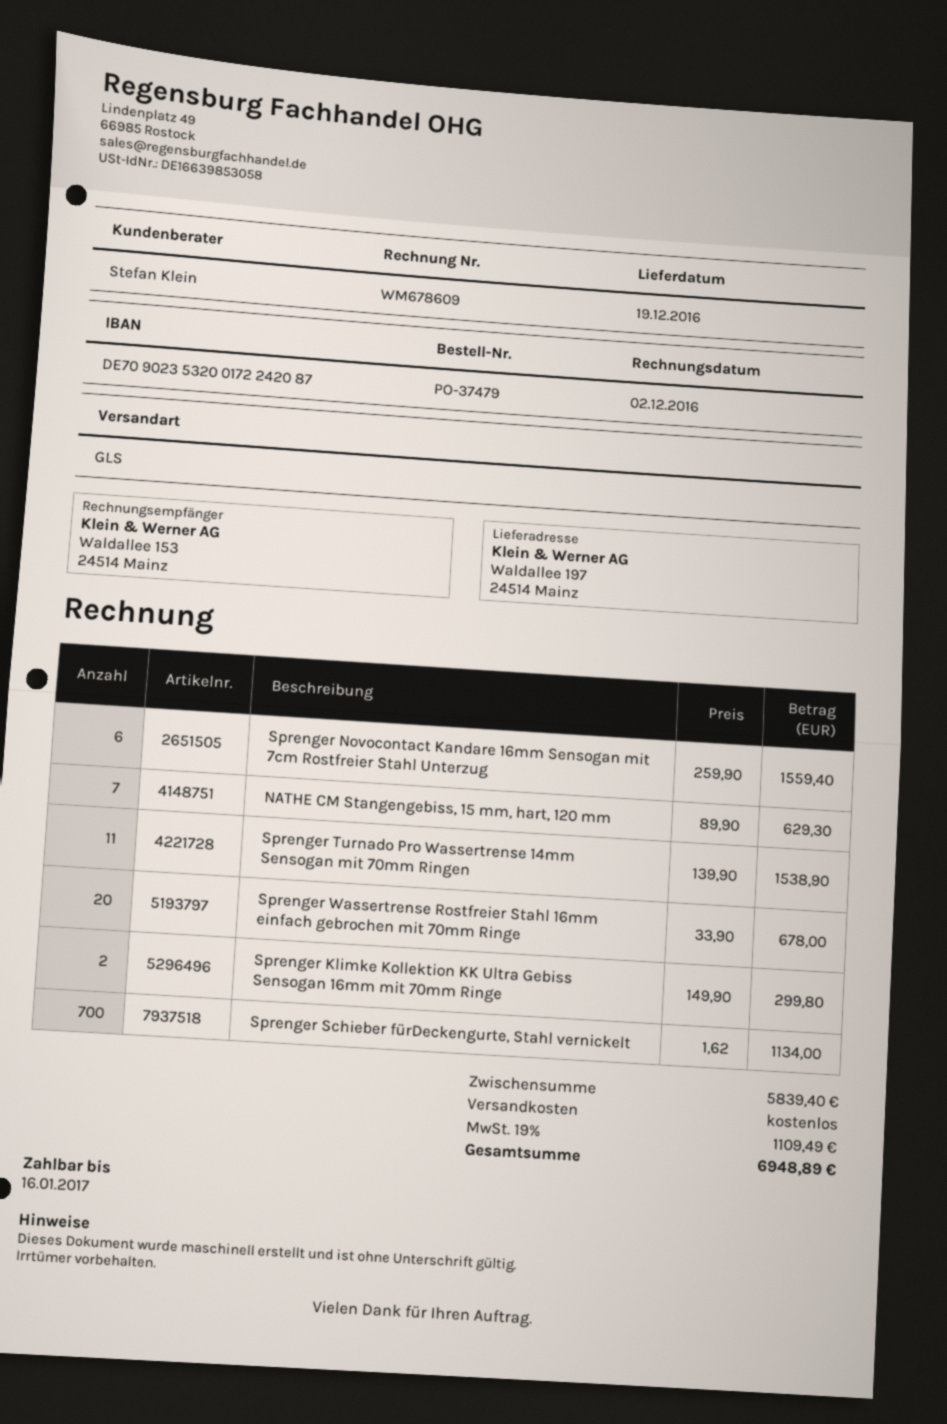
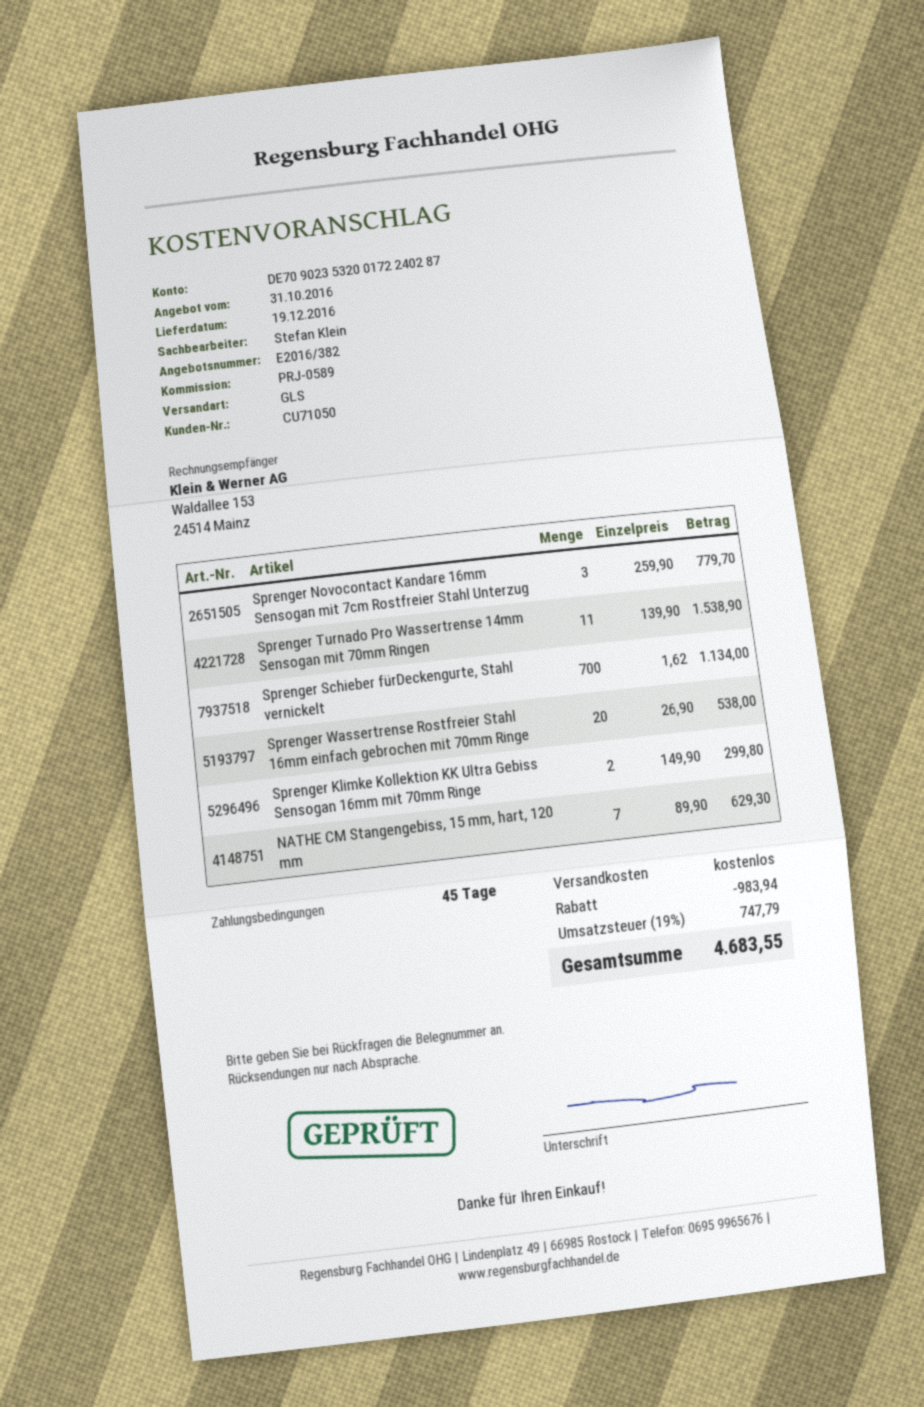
bank account: DE70902353200172242087 -> DE70902353200172240287
Sprenger Novocontact Kandare 16mm Sensogan mit 7cm Rostfreier Stahl Unterzug: 6 x 259.90 = 1559.40 -> 3 x 259.90 = 779.70
Sprenger Wassertrense Rostfreier Stahl 16mm einfach gebrochen mit 70mm Ringe: 20 x 33.90 = 678.00 -> 20 x 26.90 = 538.00
discount: none -> 983.94
tax: 19% = 1109.49 -> 19% = 747.79
total: 6948.89 -> 4683.55

